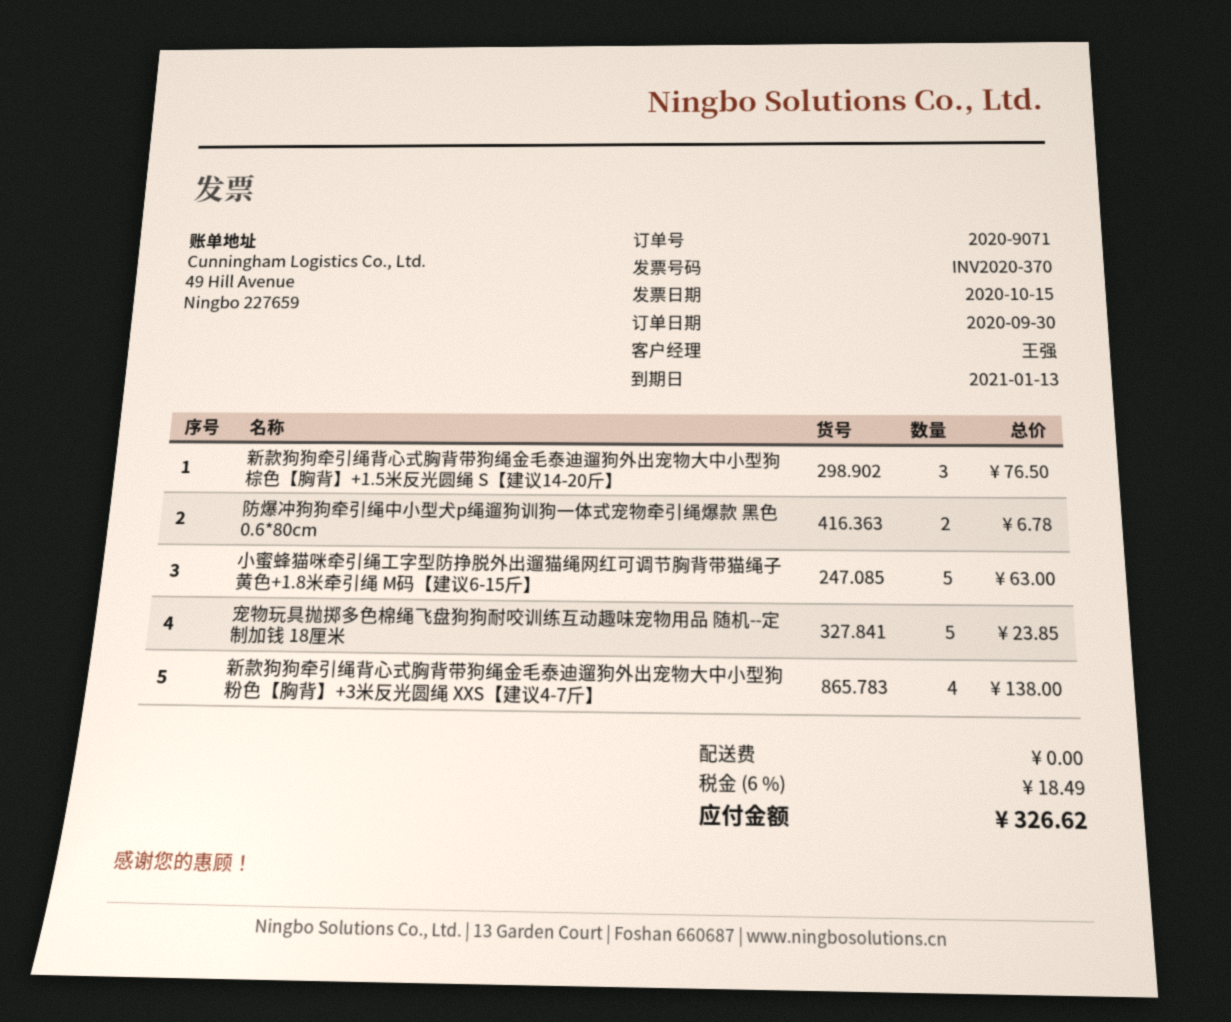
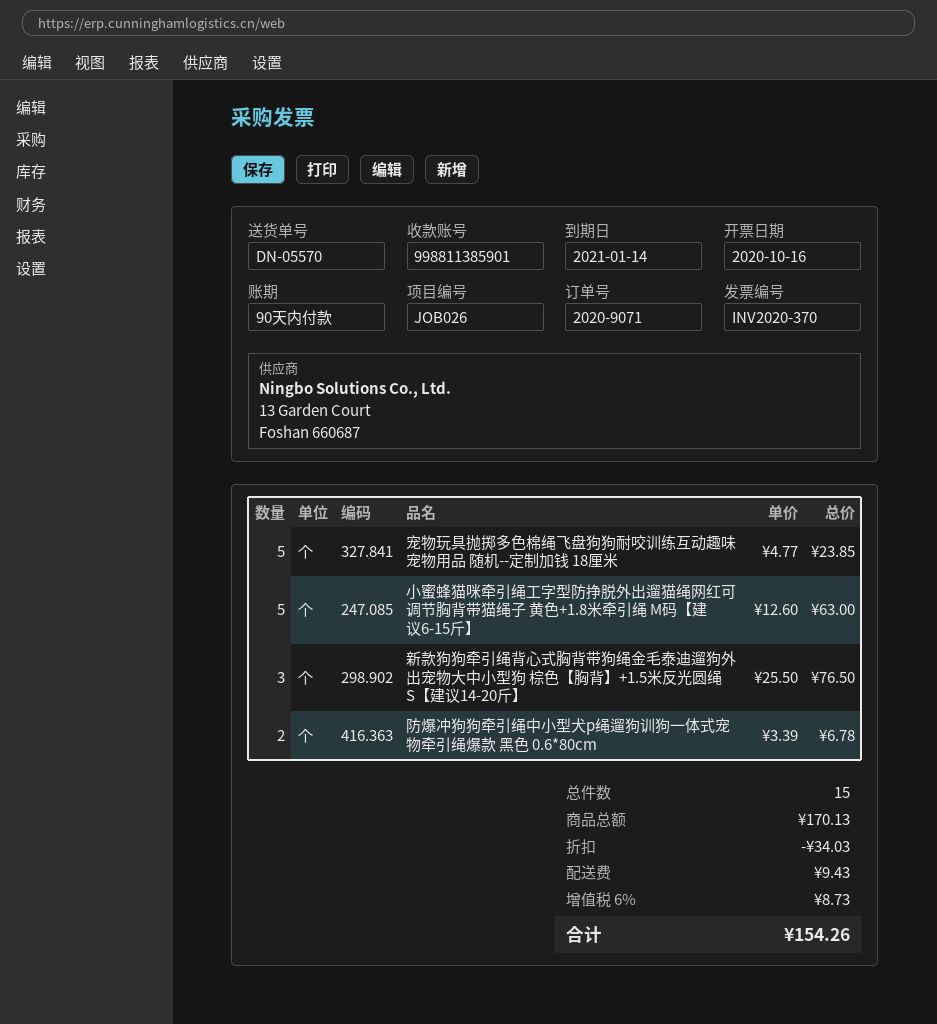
invoice date: 2020-10-15 -> 2020-10-16
due date: 2021-01-13 -> 2021-01-14
新款狗狗牵引绳背心式胸背带狗绳金毛泰迪遛狗外出宠物大中小型狗 粉色【胸背】+3米反光圆绳 XXS【建议4-7斤】: 4 for 138.00 -> none
discount: none -> 34.03
shipping: 0.00 -> 9.43
tax: 6% = 18.49 -> 6% = 8.73
total: 326.62 -> 154.26

